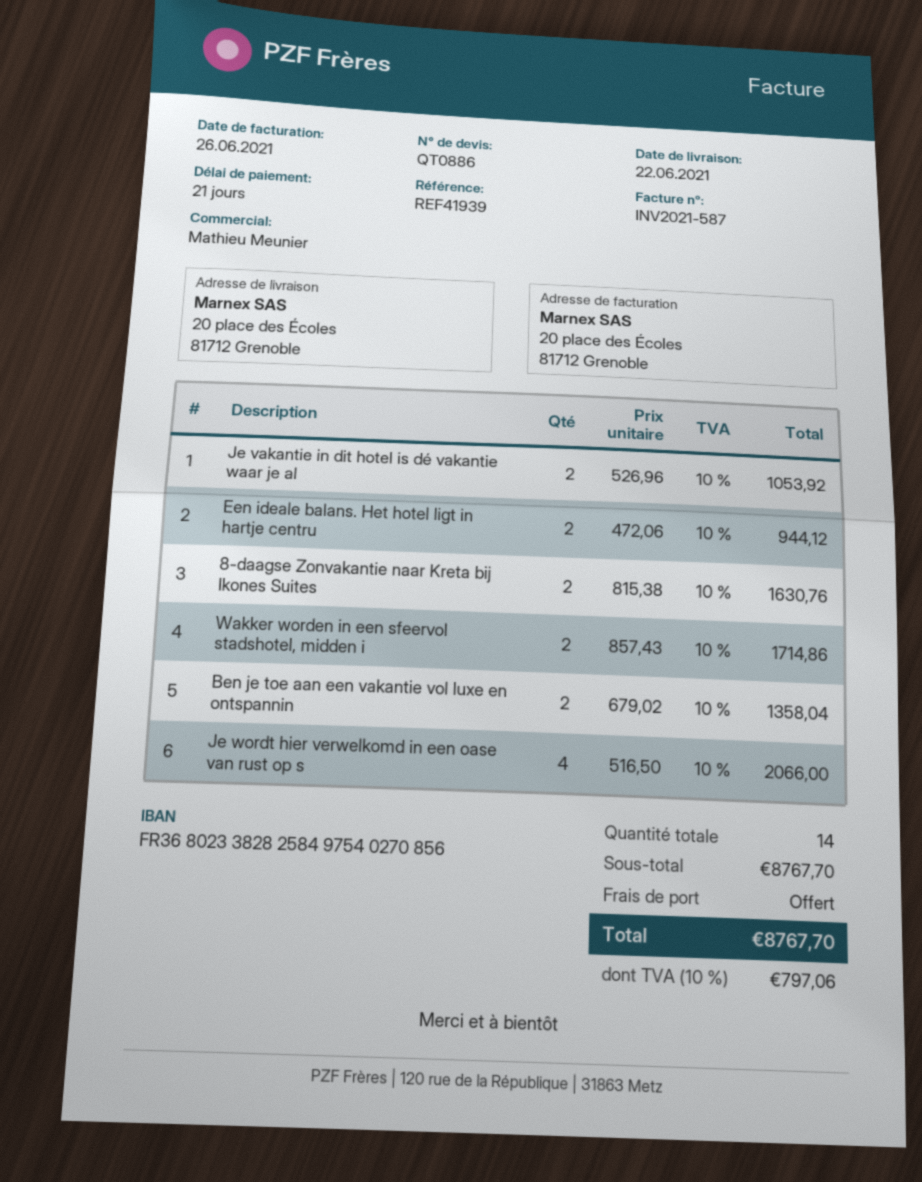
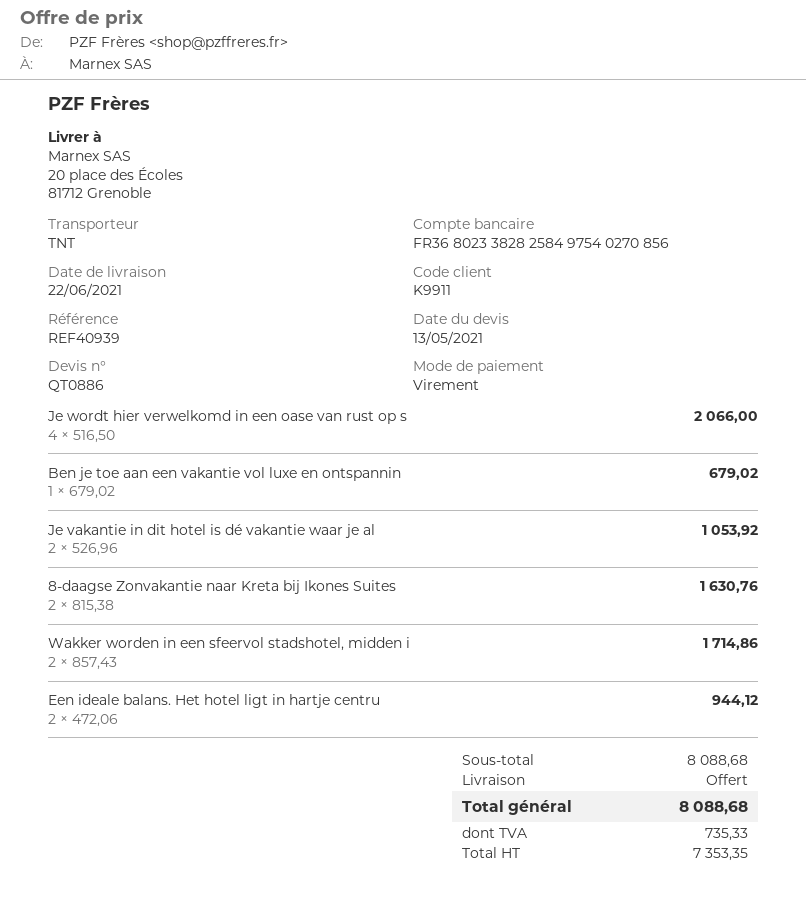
reference: REF41939 -> REF40939
Ben je toe aan een vakantie vol luxe en ontspannin: 2 x 679.02 = 1358.04 -> 1 x 679.02 = 679.02
subtotal: 8767.70 -> 8088.68
tax: 797.06 -> 735.33
total: 8767.70 -> 8088.68

